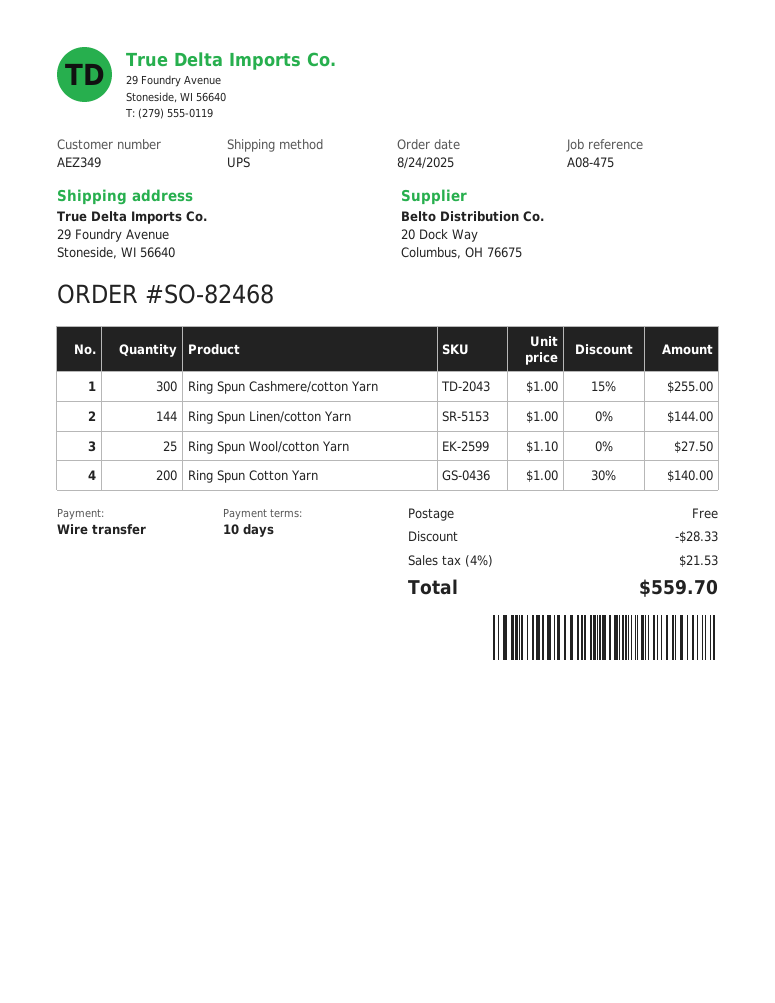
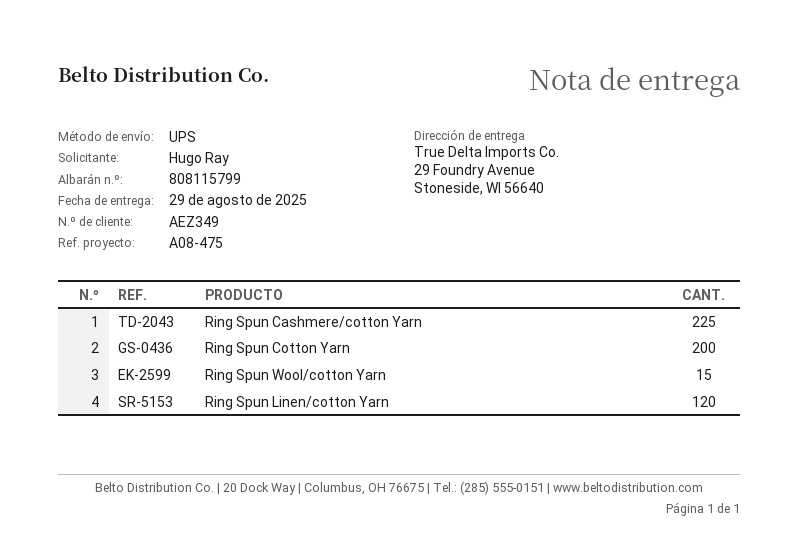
Ring Spun Cashmere/cotton Yarn: 300 -> 225
Ring Spun Linen/cotton Yarn: 144 -> 120
Ring Spun Wool/cotton Yarn: 25 -> 15

